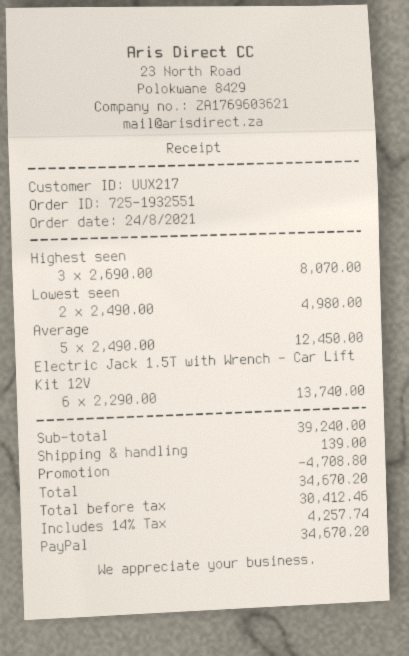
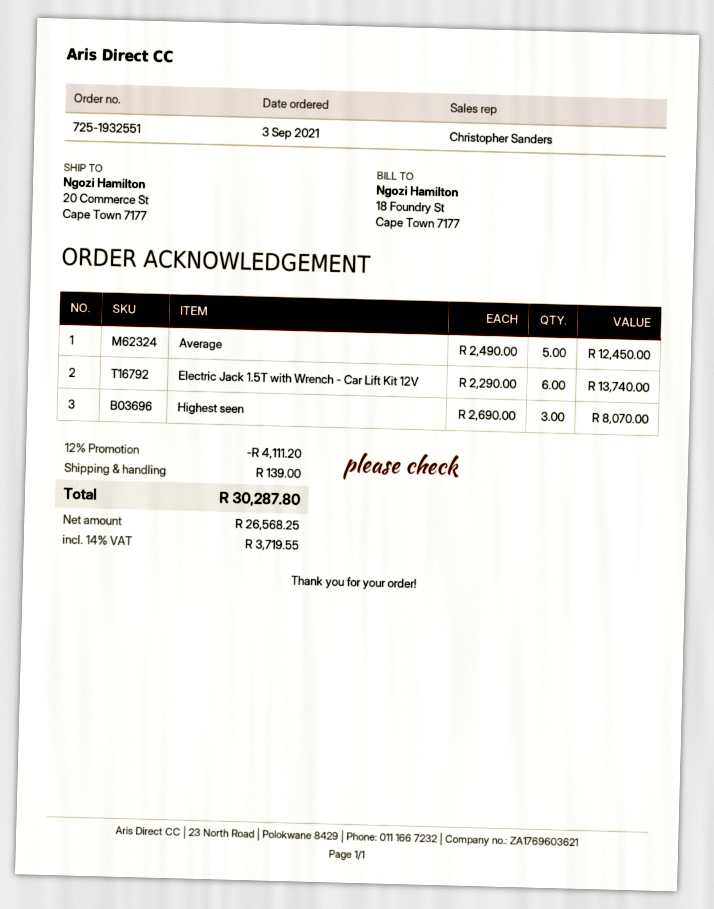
order date: 2021-08-24 -> 2021-09-03
Lowest seen: 2 x 2490.00 = 4980.00 -> none
discount: 4708.80 -> 4111.20
net: 30412.46 -> 26568.25
tax: 14% = 4257.74 -> 14% = 3719.55
total: 34670.20 -> 30287.80

